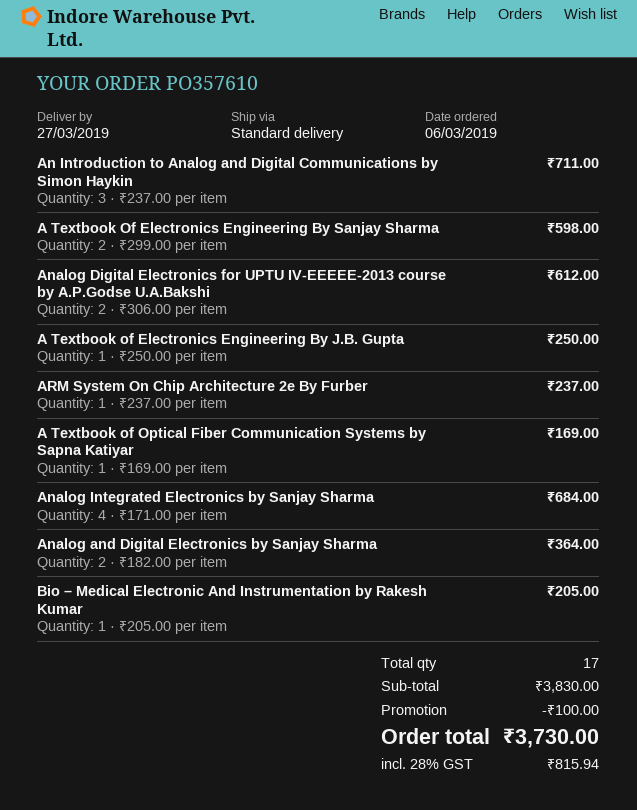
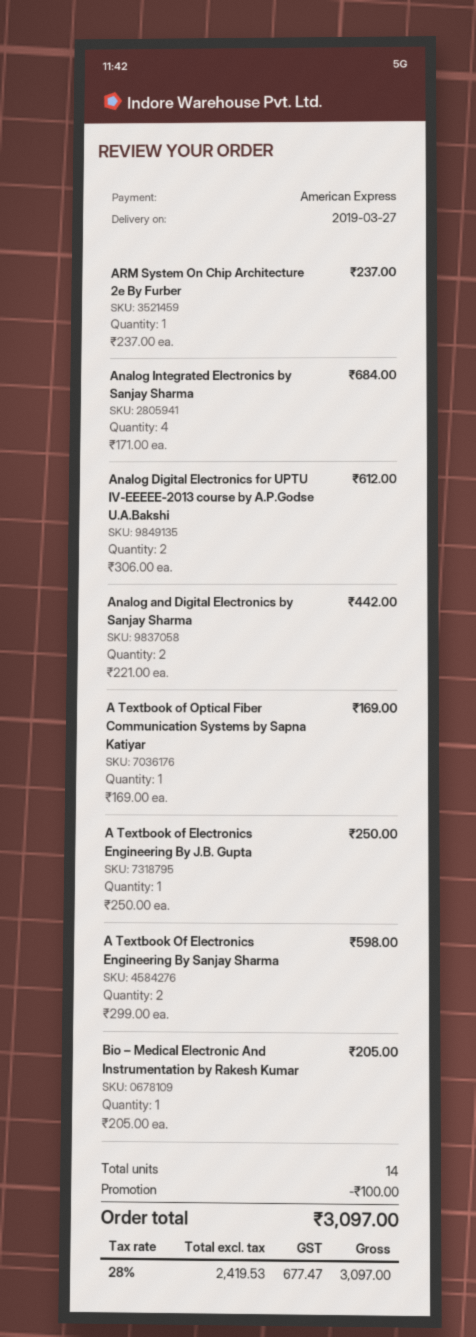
An Introduction to Analog and Digital Communications by Simon Haykin: 3 x 237.00 = 711.00 -> none
Analog and Digital Electronics by Sanjay Sharma: 2 x 182.00 = 364.00 -> 2 x 221.00 = 442.00
total quantity: 17 -> 14
tax: 28% = 815.94 -> 28% = 677.47
total: 3730.00 -> 3097.00

